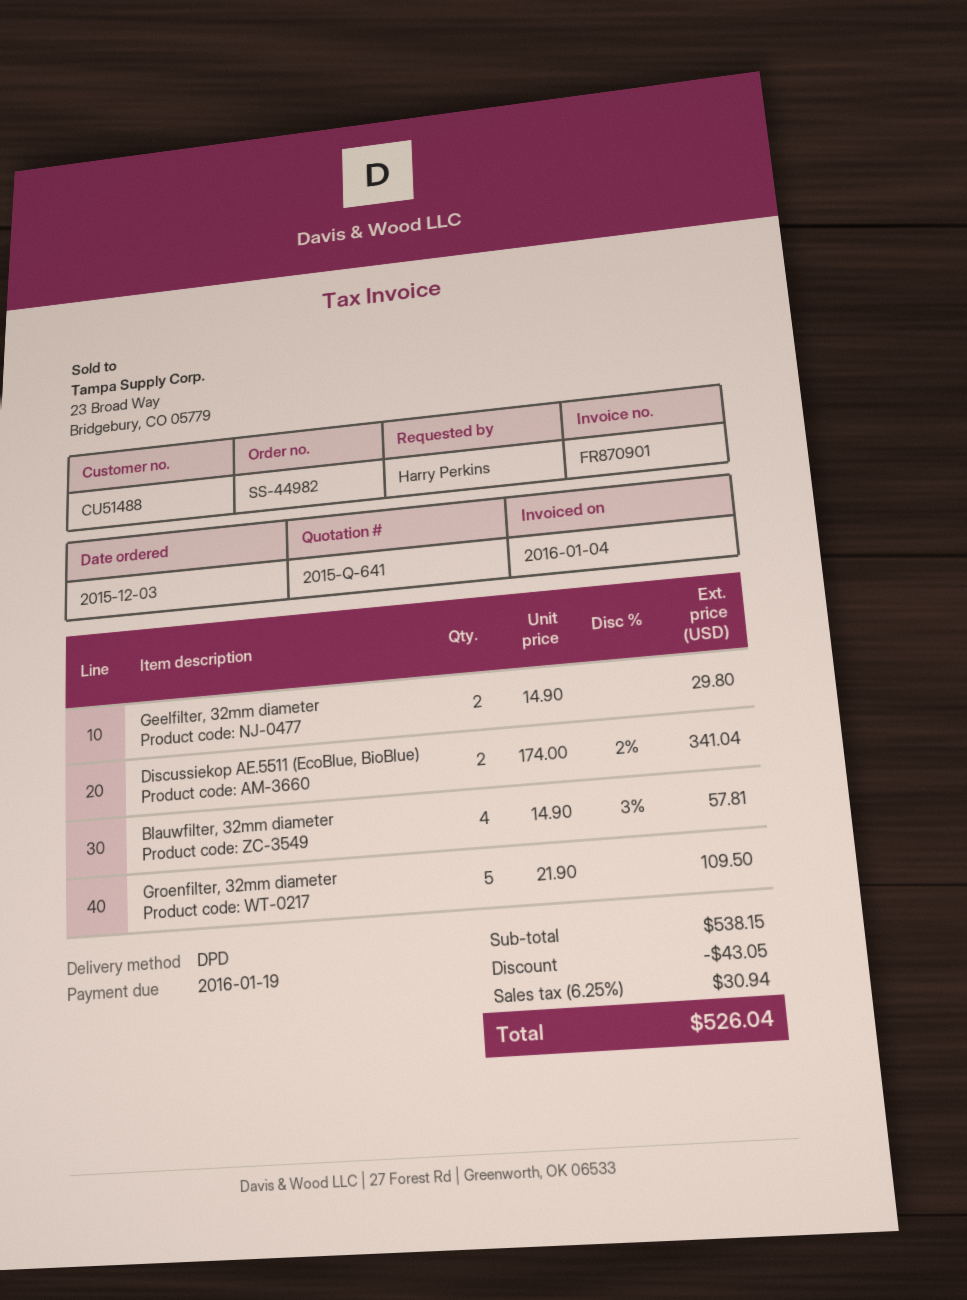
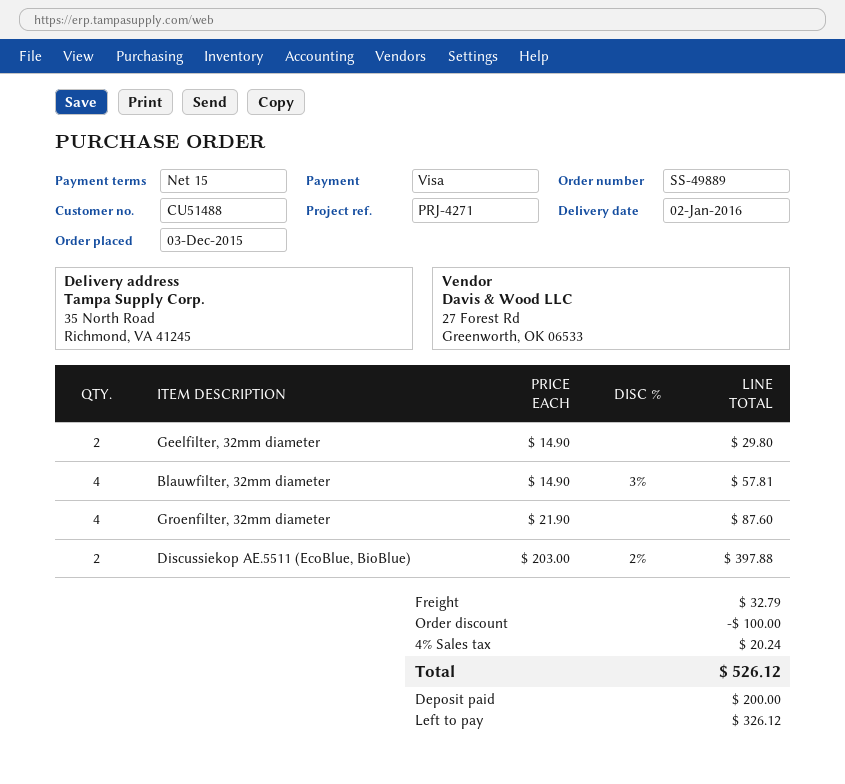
order number: SS-44982 -> SS-49889
Discussiekop AE.5511 (EcoBlue, BioBlue): 2 x 174.00 - 2% = 341.04 -> 2 x 203.00 - 2% = 397.88
Groenfilter, 32mm diameter: 5 x 21.90 = 109.50 -> 4 x 21.90 = 87.60
discount: 43.05 -> 100.00
shipping: none -> 32.79
tax: 6.25% = 30.94 -> 4% = 20.24
total: 526.04 -> 526.12

